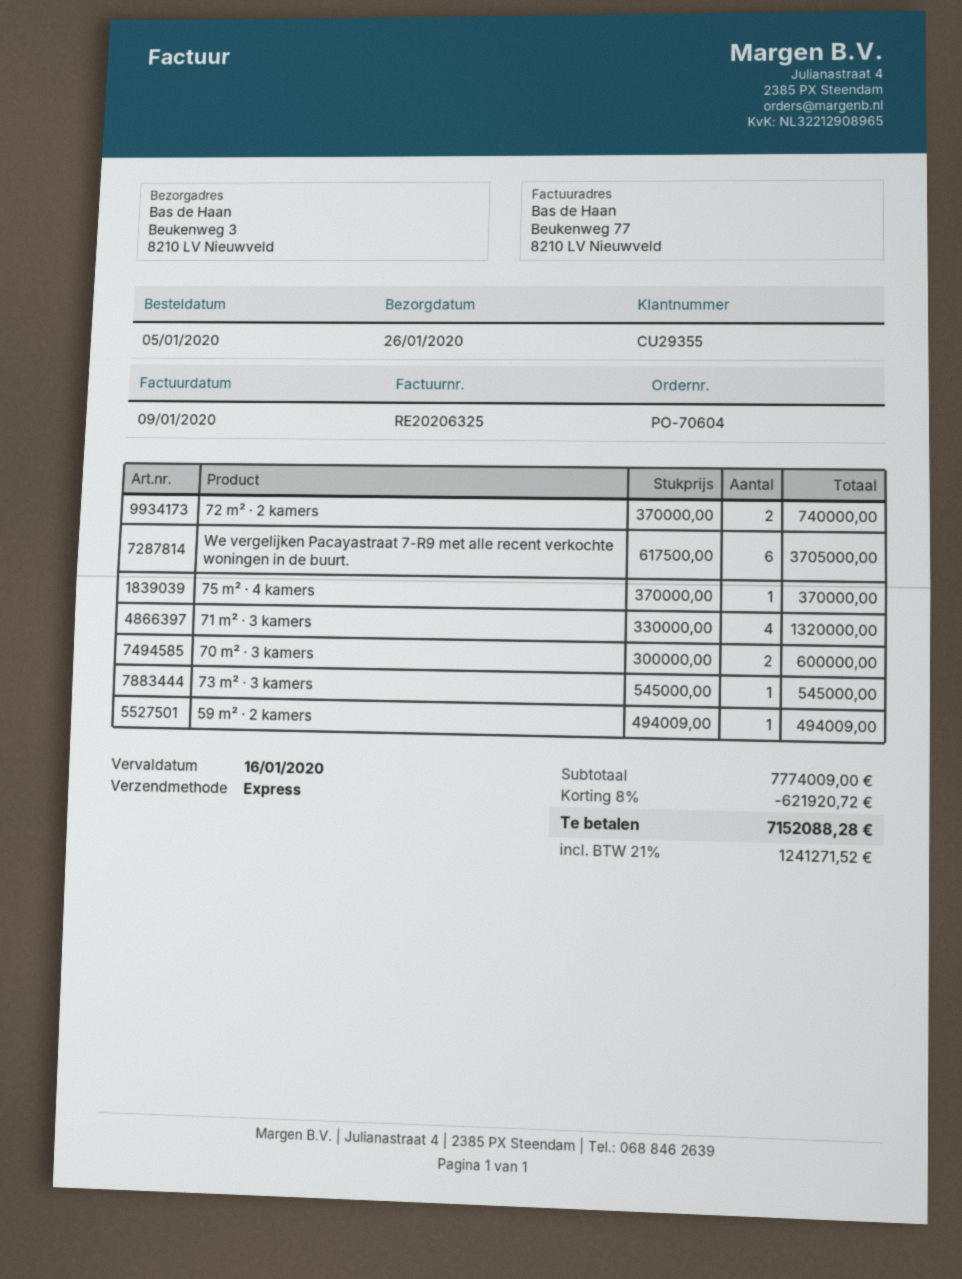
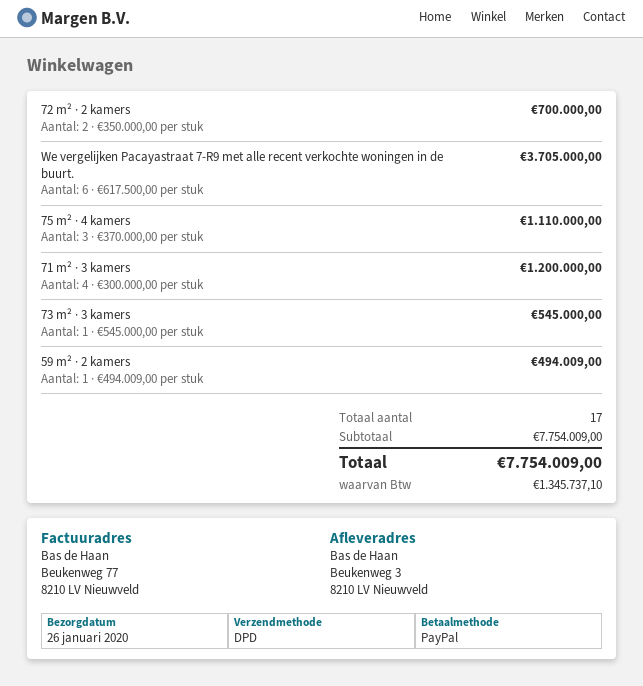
shipping method: express -> DPD
72 m² · 2 kamers: 2 x 370000.00 = 740000.00 -> 2 x 350000.00 = 700000.00
75 m² · 4 kamers: 1 x 370000.00 = 370000.00 -> 3 x 370000.00 = 1110000.00
71 m² · 3 kamers: 4 x 330000.00 = 1320000.00 -> 4 x 300000.00 = 1200000.00
70 m² · 3 kamers: 2 x 300000.00 = 600000.00 -> none
subtotal: 7774009.00 -> 7754009.00
discount: 8% = 621920.72 -> none
tax: 1241271.52 -> 1345737.10
total: 7152088.28 -> 7754009.00

